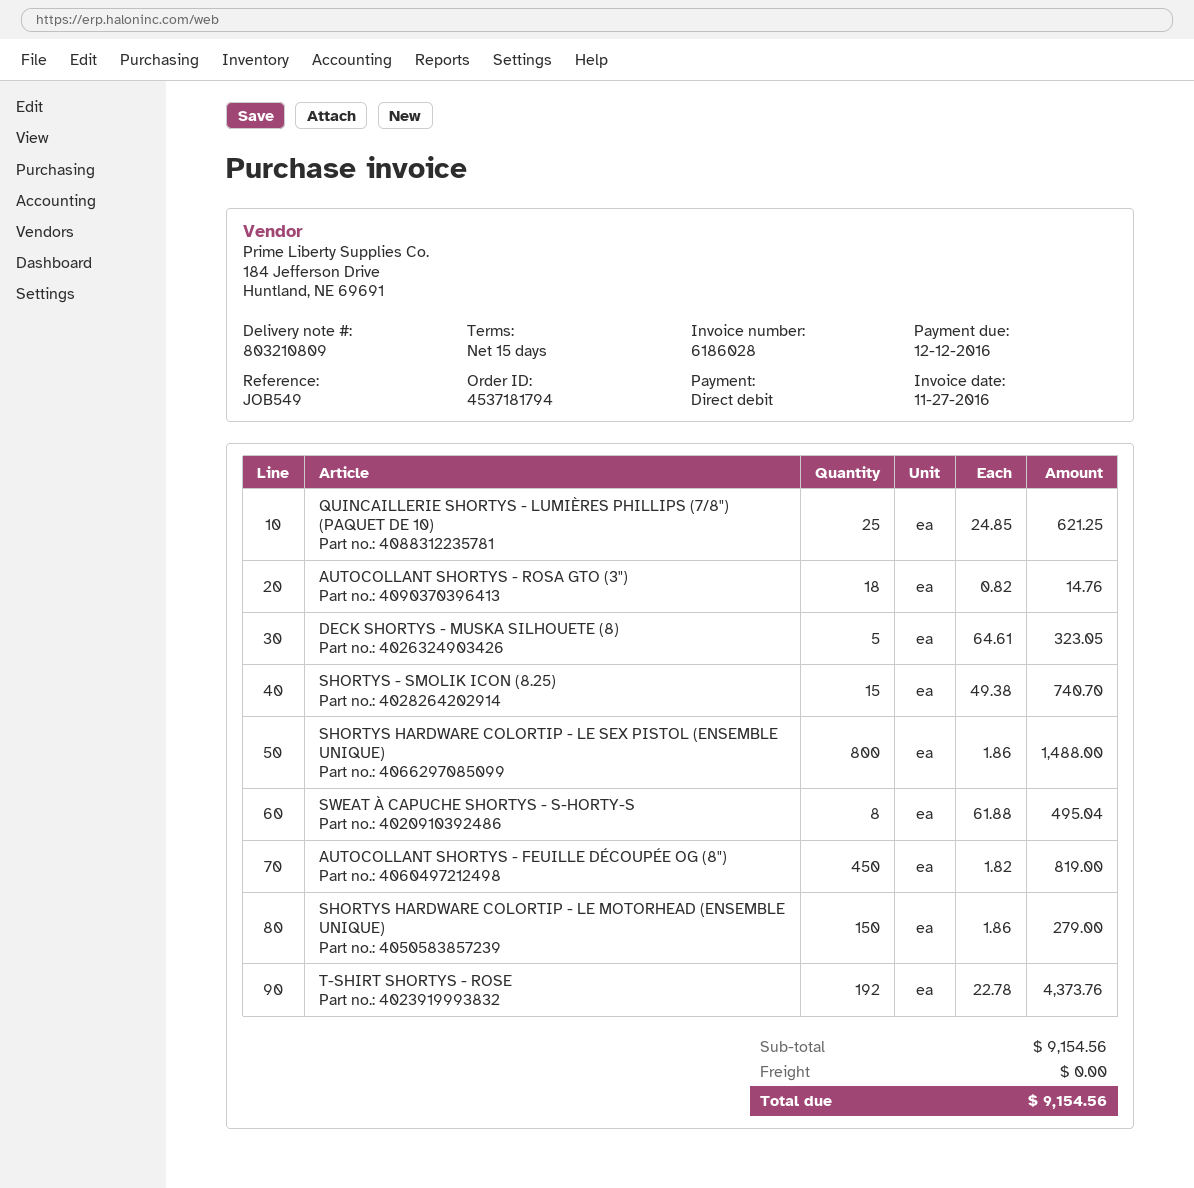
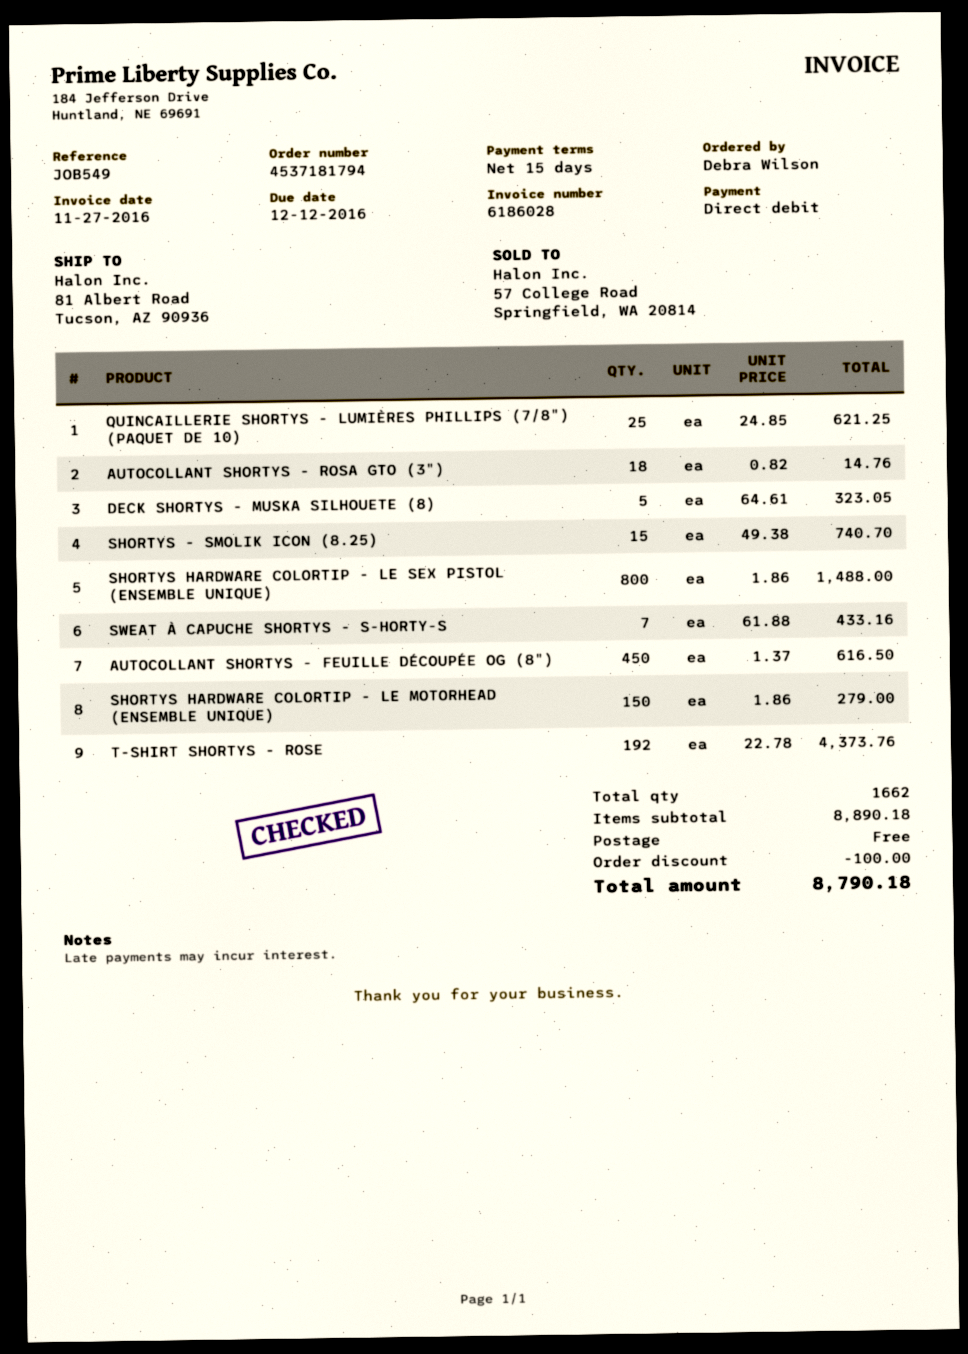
SWEAT À CAPUCHE SHORTYS - S-HORTY-S: 8 x 61.88 = 495.04 -> 7 x 61.88 = 433.16
AUTOCOLLANT SHORTYS - FEUILLE DÉCOUPÉE OG (8"): 450 x 1.82 = 819.00 -> 450 x 1.37 = 616.50
subtotal: 9154.56 -> 8890.18
discount: none -> 100.00
total: 9154.56 -> 8790.18

